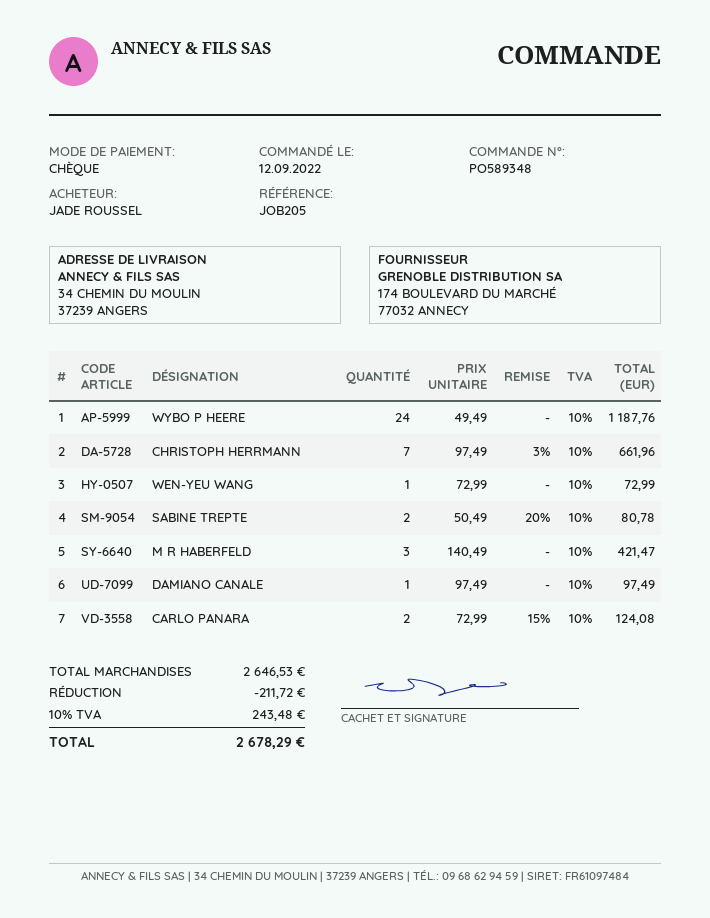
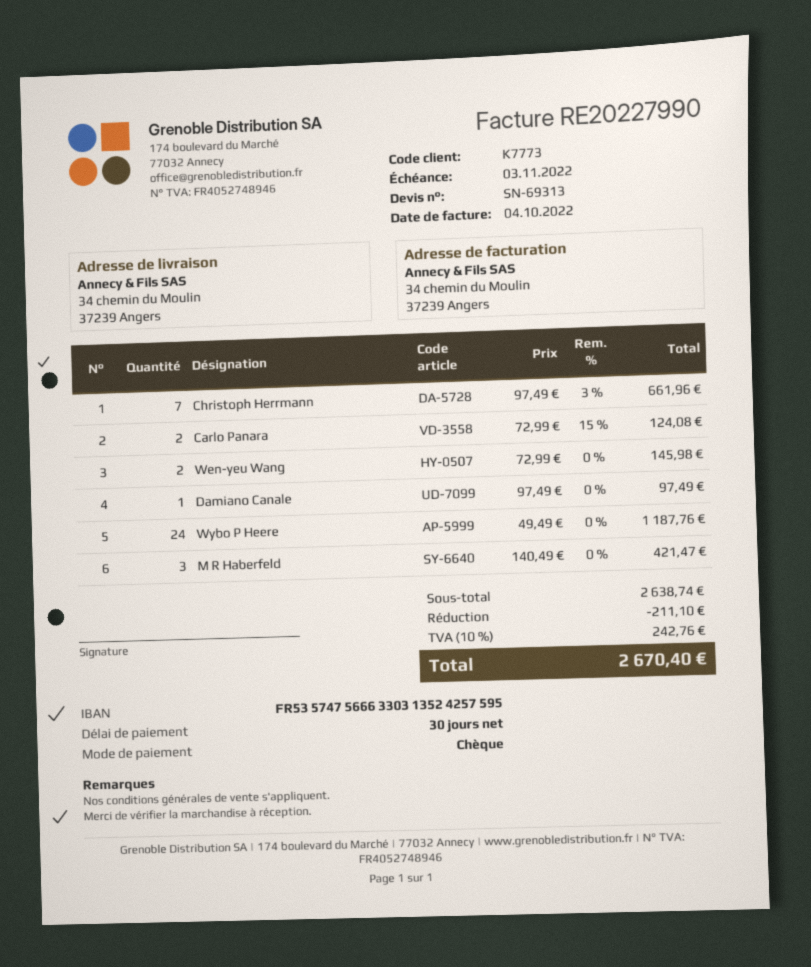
WEN-YEU WANG: 1 x 72.99 = 72.99 -> 2 x 72.99 = 145.98
SABINE TREPTE: 2 x 50.49 - 20% = 80.78 -> none
subtotal: 2646.53 -> 2638.74
discount: 211.72 -> 211.10
tax: 10% = 243.48 -> 10% = 242.76
total: 2678.29 -> 2670.40

